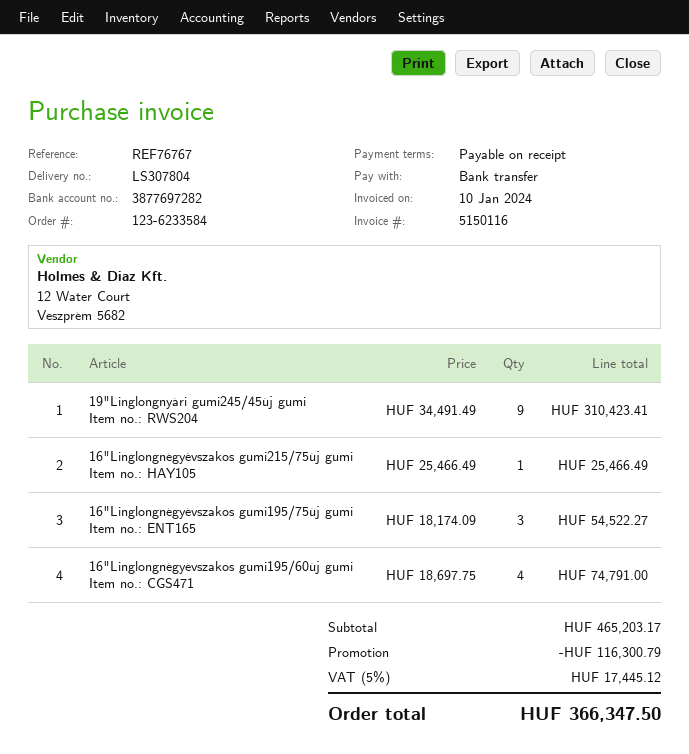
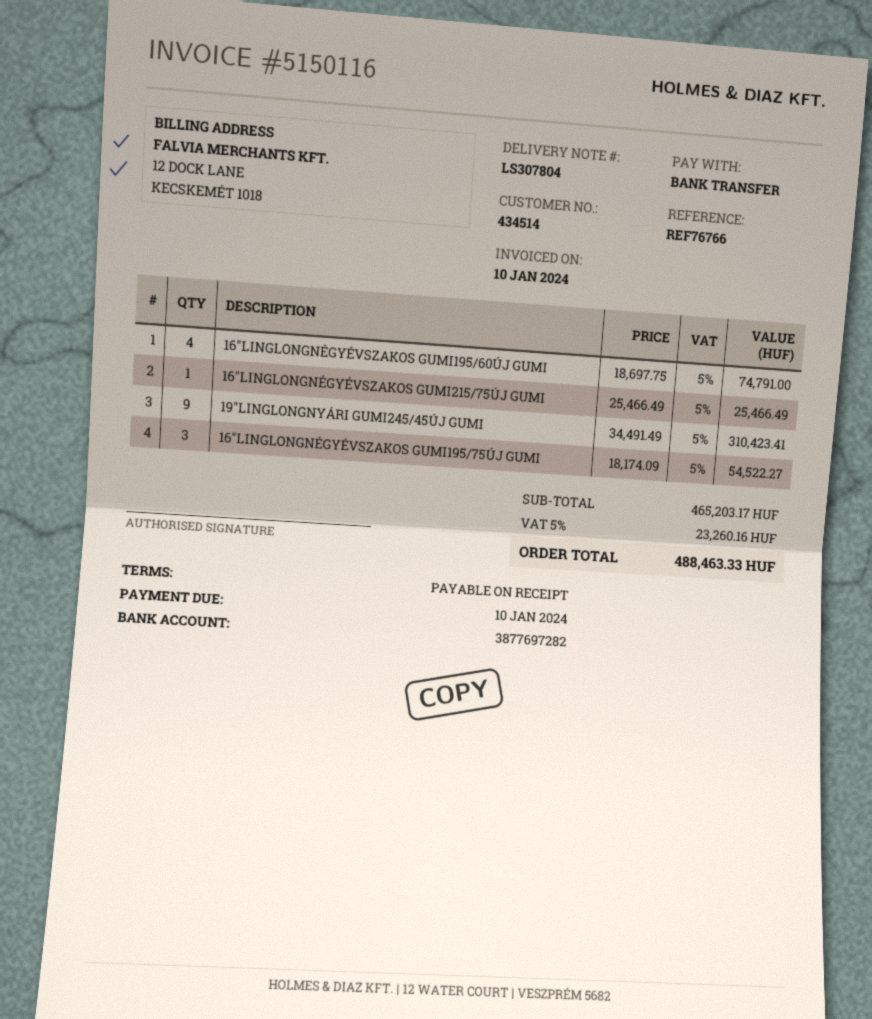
reference: REF76767 -> REF76766
discount: 116300.79 -> none
tax: 5% = 17445.12 -> 5% = 23260.16
total: 366347.50 -> 488463.33

